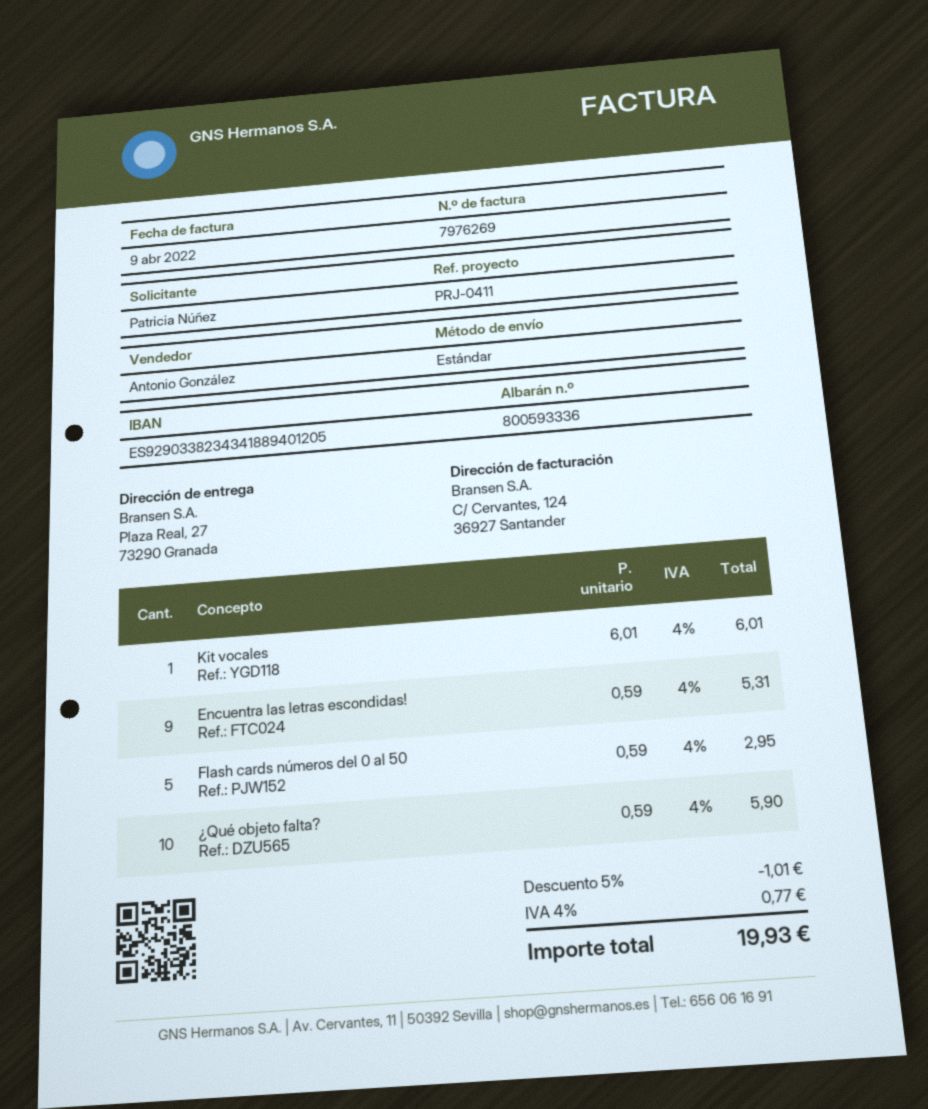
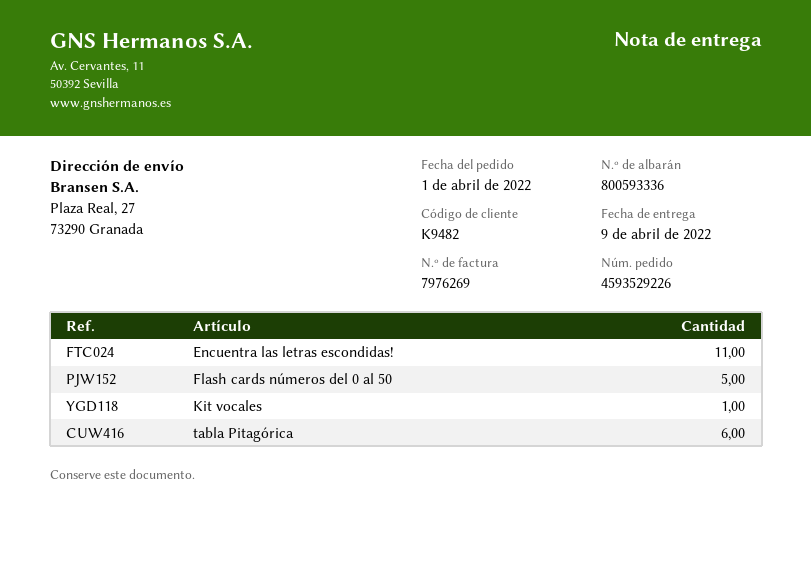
Encuentra las letras escondidas!: 9 -> 11
¿Qué objeto falta?: 10 -> none
tabla Pitagórica: none -> 6

